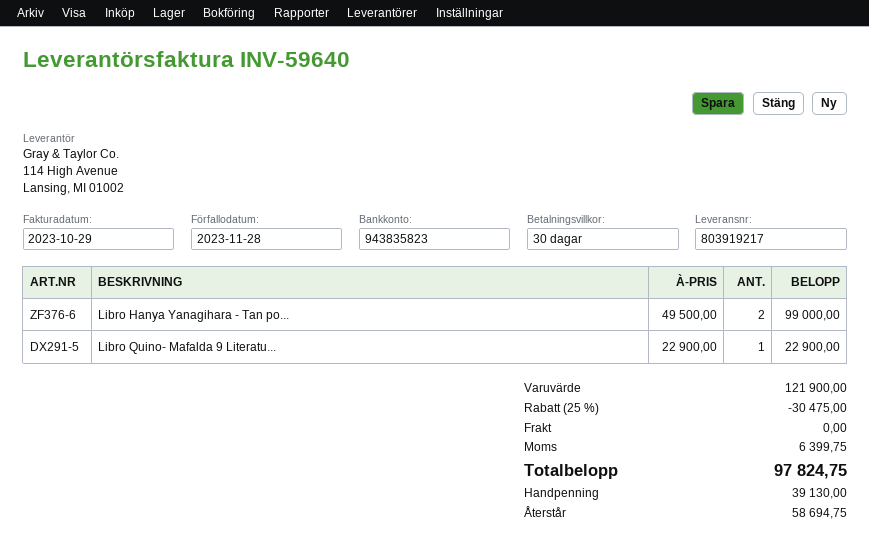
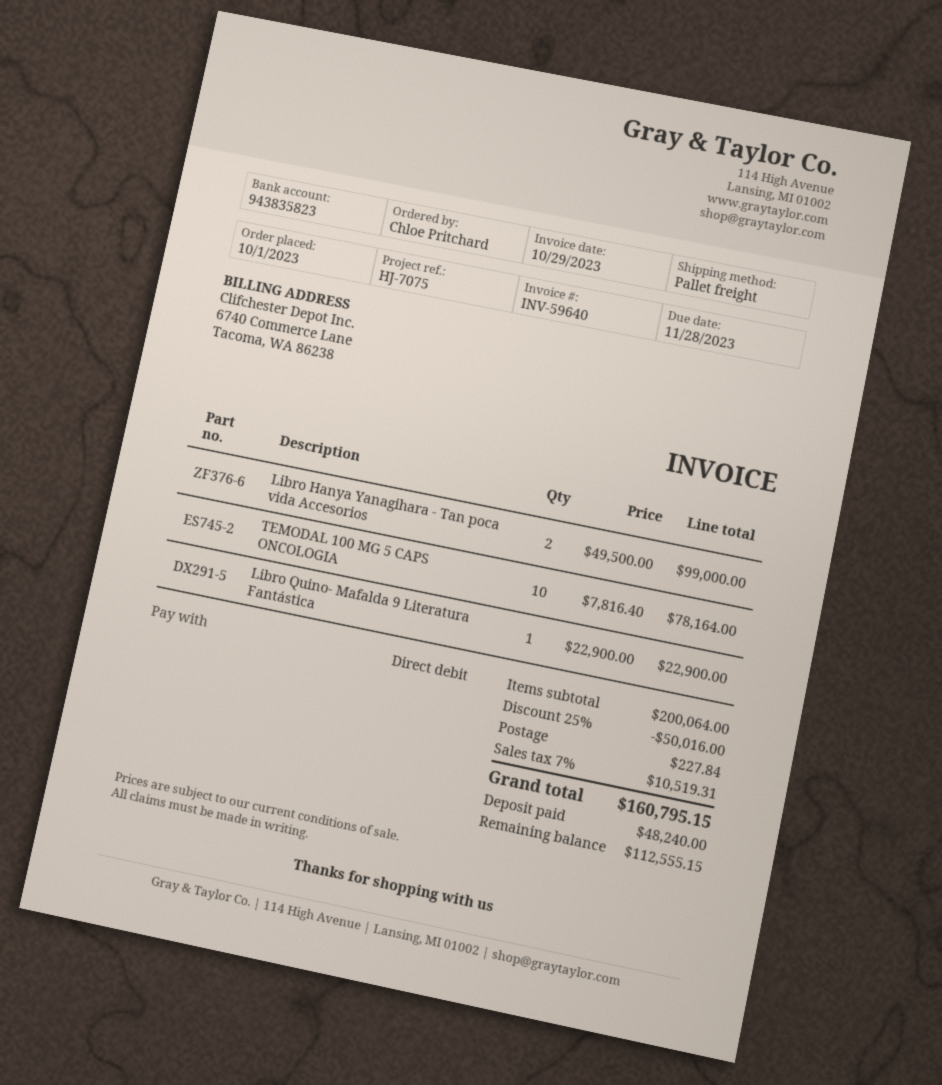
TEMODAL 100 MG 5 CAPS ONCOLOGIA: none -> 10 x 7816.40 = 78164.00
subtotal: 121900.00 -> 200064.00
discount: 25% = 30475.00 -> 25% = 50016.00
shipping: 0.00 -> 227.84
tax: 6399.75 -> 10519.31
total: 97824.75 -> 160795.15
deposit: 39130.00 -> 48240.00
balance: 58694.75 -> 112555.15

